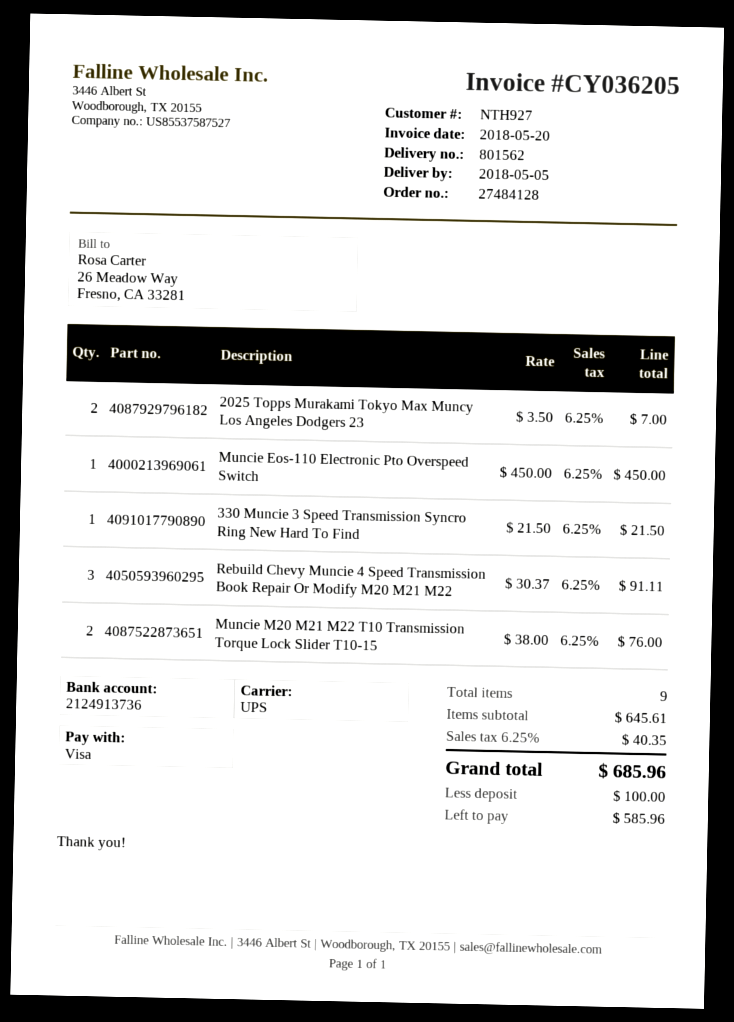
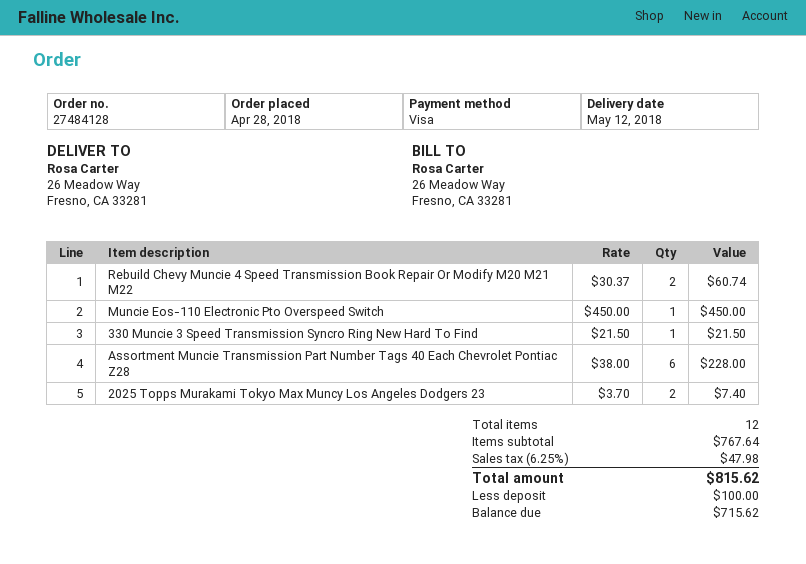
delivery date: 2018-05-05 -> 2018-05-12
2025 Topps Murakami Tokyo Max Muncy Los Angeles Dodgers 23: 2 x 3.50 = 7.00 -> 2 x 3.70 = 7.40
Rebuild Chevy Muncie 4 Speed Transmission Book Repair Or Modify M20 M21 M22: 3 x 30.37 = 91.11 -> 2 x 30.37 = 60.74
Muncie M20 M21 M22 T10 Transmission Torque Lock Slider T10-15: 2 x 38.00 = 76.00 -> none
Assortment Muncie Transmission Part Number Tags 40 Each Chevrolet Pontiac Z28: none -> 6 x 38.00 = 228.00
total quantity: 9 -> 12
subtotal: 645.61 -> 767.64
tax: 6.25% = 40.35 -> 6.25% = 47.98
total: 685.96 -> 815.62
balance: 585.96 -> 715.62

